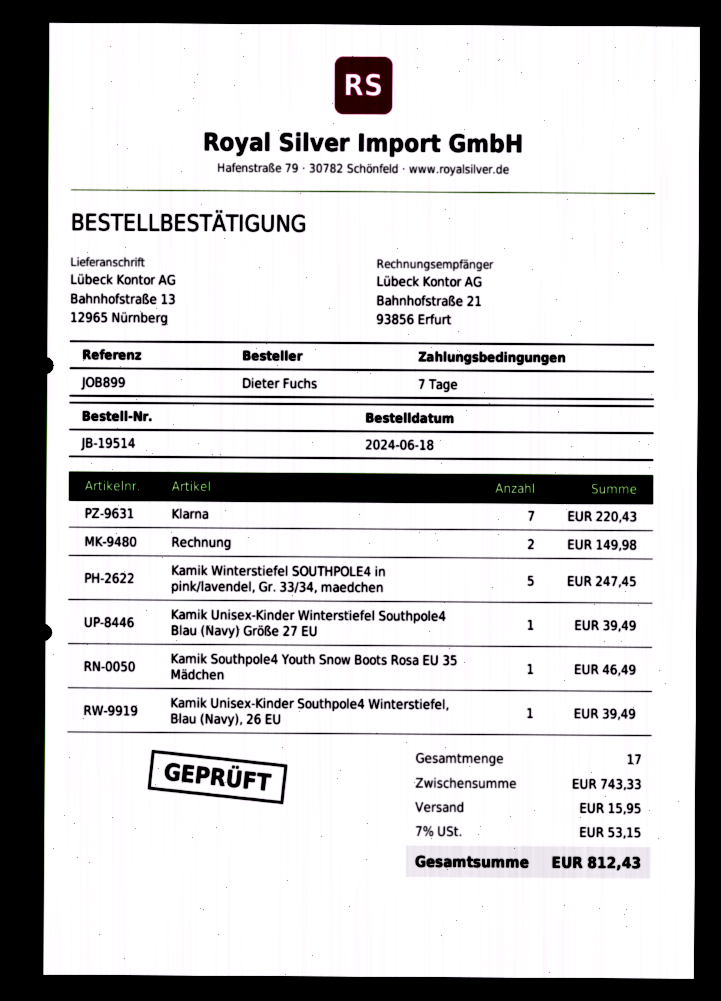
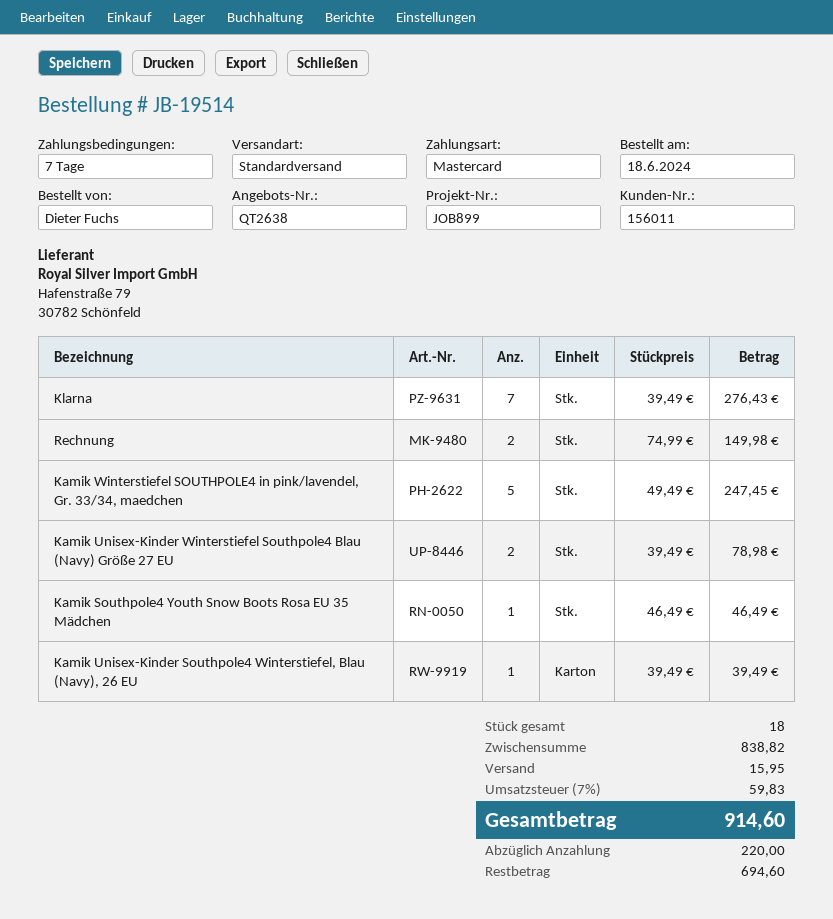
Klarna: 7 for 220.43 -> 7 for 276.43
Kamik Unisex-Kinder Winterstiefel Southpole4 Blau (Navy) Größe 27 EU: 1 for 39.49 -> 2 for 78.98
total quantity: 17 -> 18
subtotal: 743.33 -> 838.82
tax: 7% = 53.15 -> 7% = 59.83
total: 812.43 -> 914.60

